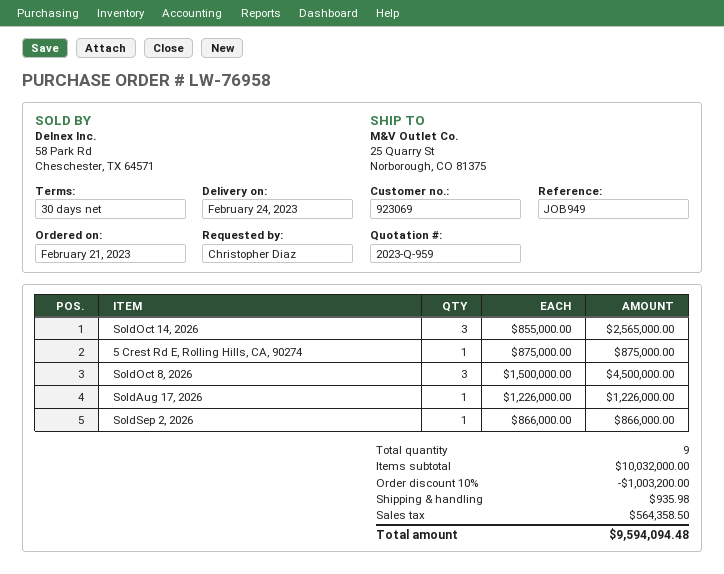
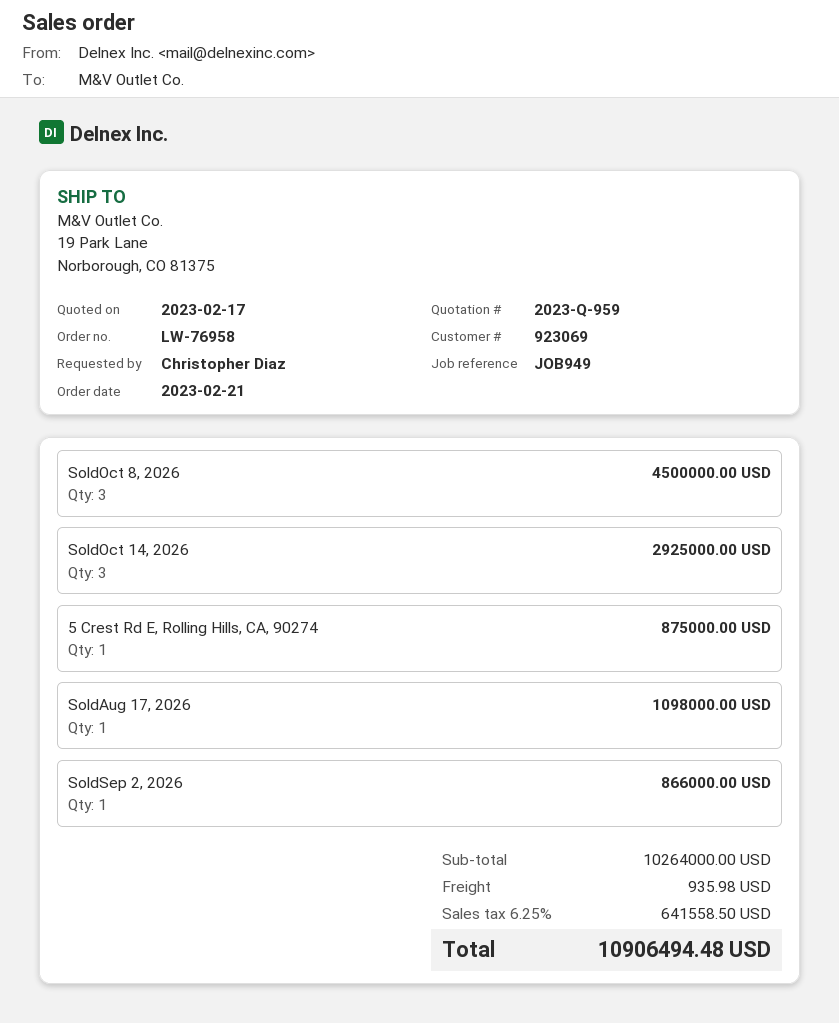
ship to: 25 Quarry St, Norborough, CO 81375 -> 19 Park Lane, Norborough, CO 81375
SoldOct 14, 2026: 3 for 2565000.00 -> 3 for 2925000.00
SoldAug 17, 2026: 1 for 1226000.00 -> 1 for 1098000.00
subtotal: 10032000.00 -> 10264000.00
discount: 10% = 1003200.00 -> none
tax: 564358.50 -> 641558.50
total: 9594094.48 -> 10906494.48

